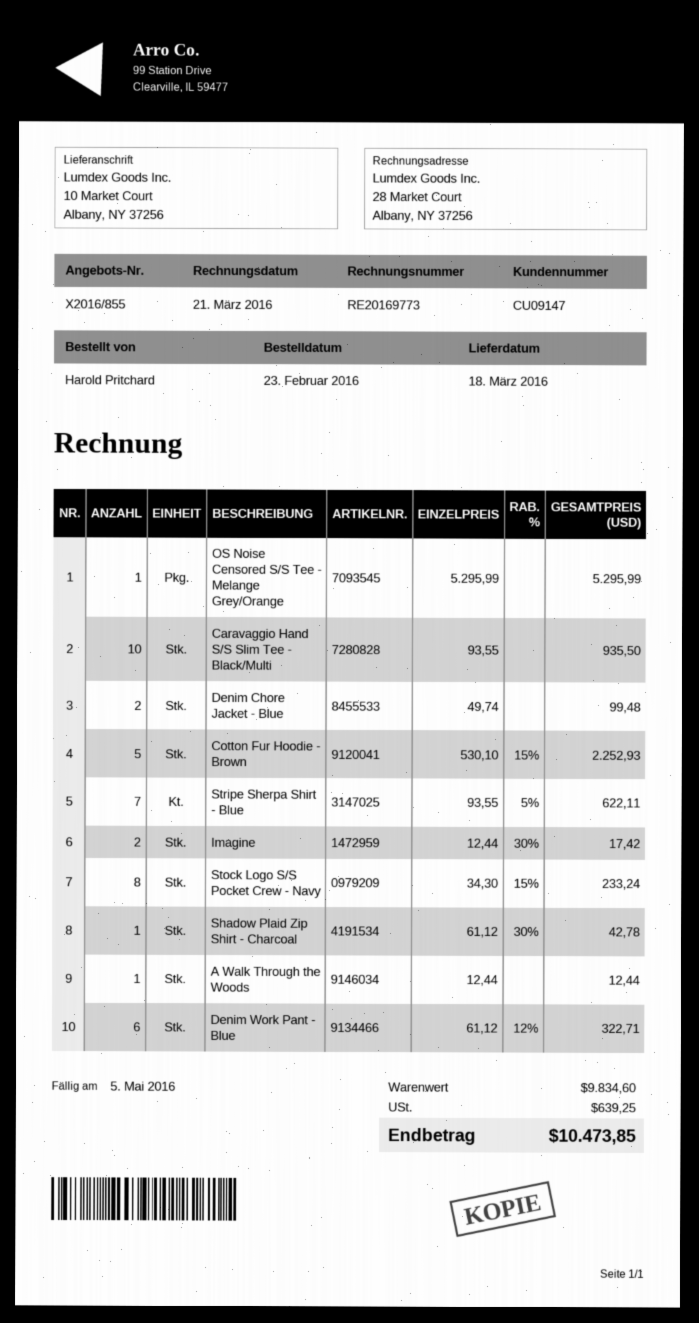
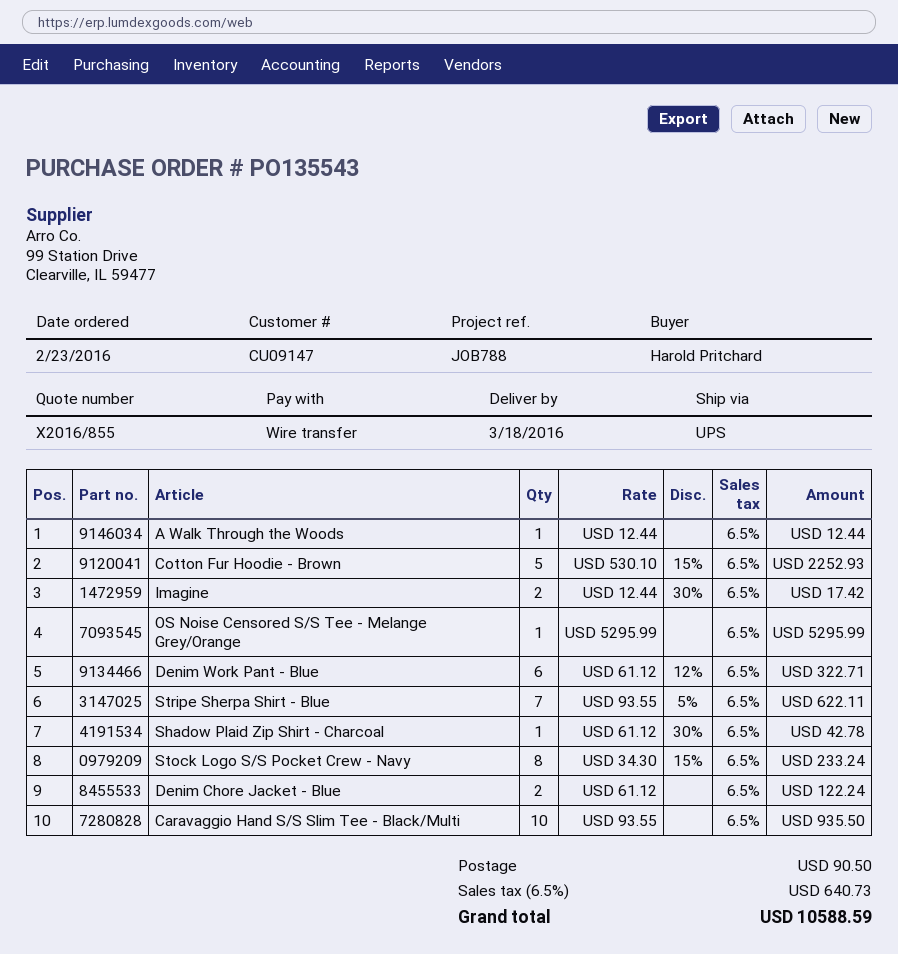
Denim Chore Jacket - Blue: 2 x 49.74 = 99.48 -> 2 x 61.12 = 122.24
shipping: none -> 90.50
tax: 639.25 -> 640.73
total: 10473.85 -> 10588.59

